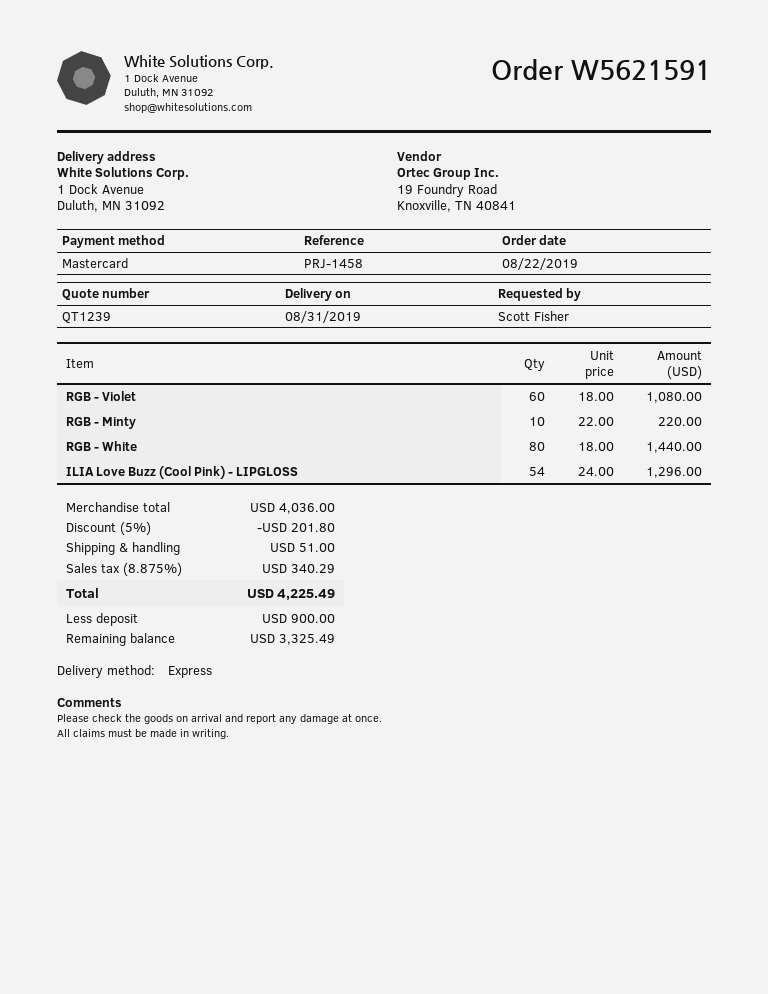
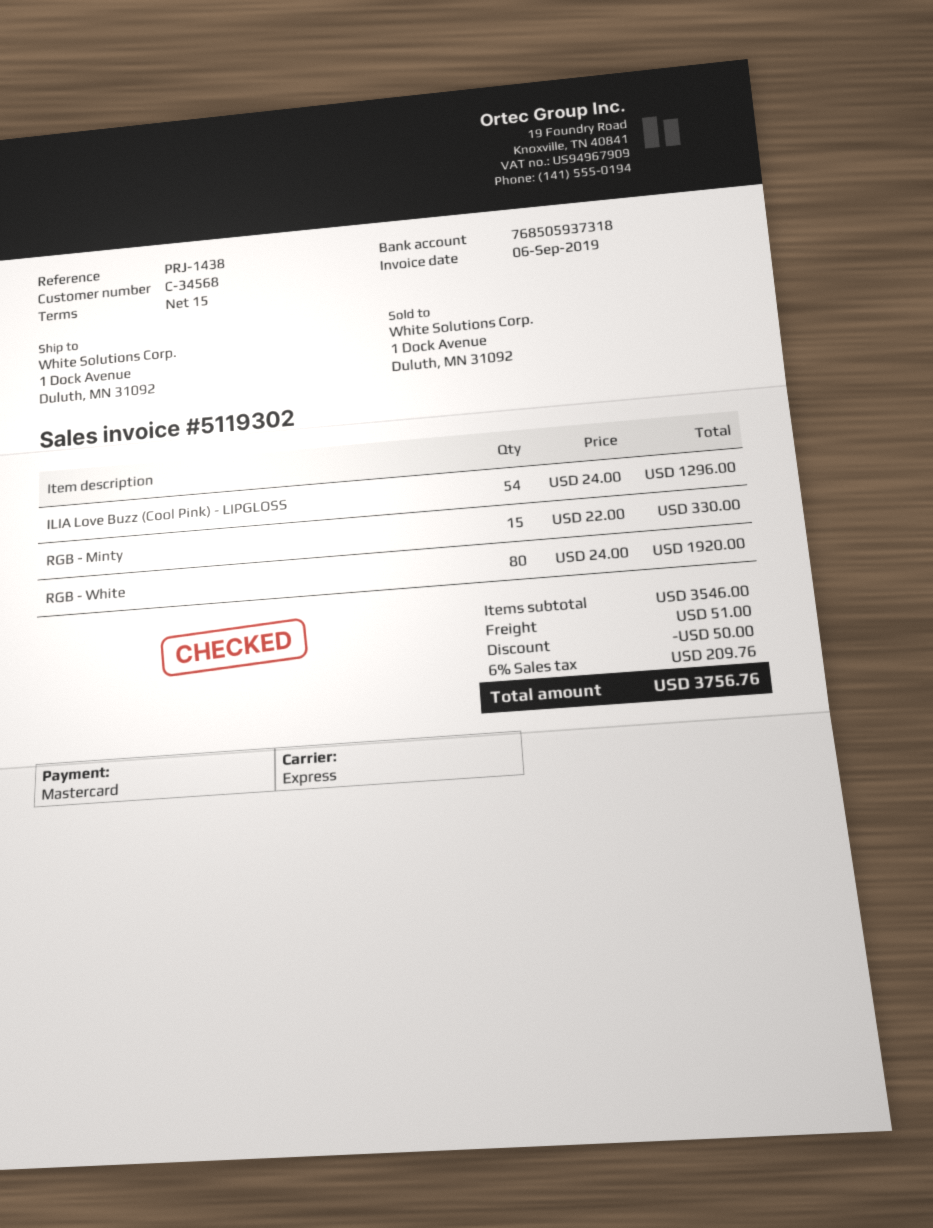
reference: PRJ-1458 -> PRJ-1438
RGB - Violet: 60 x 18.00 = 1080.00 -> none
RGB - Minty: 10 x 22.00 = 220.00 -> 15 x 22.00 = 330.00
RGB - White: 80 x 18.00 = 1440.00 -> 80 x 24.00 = 1920.00
subtotal: 4036.00 -> 3546.00
discount: 201.80 -> 50.00
tax: 8.875% = 340.29 -> 6% = 209.76
total: 4225.49 -> 3756.76

